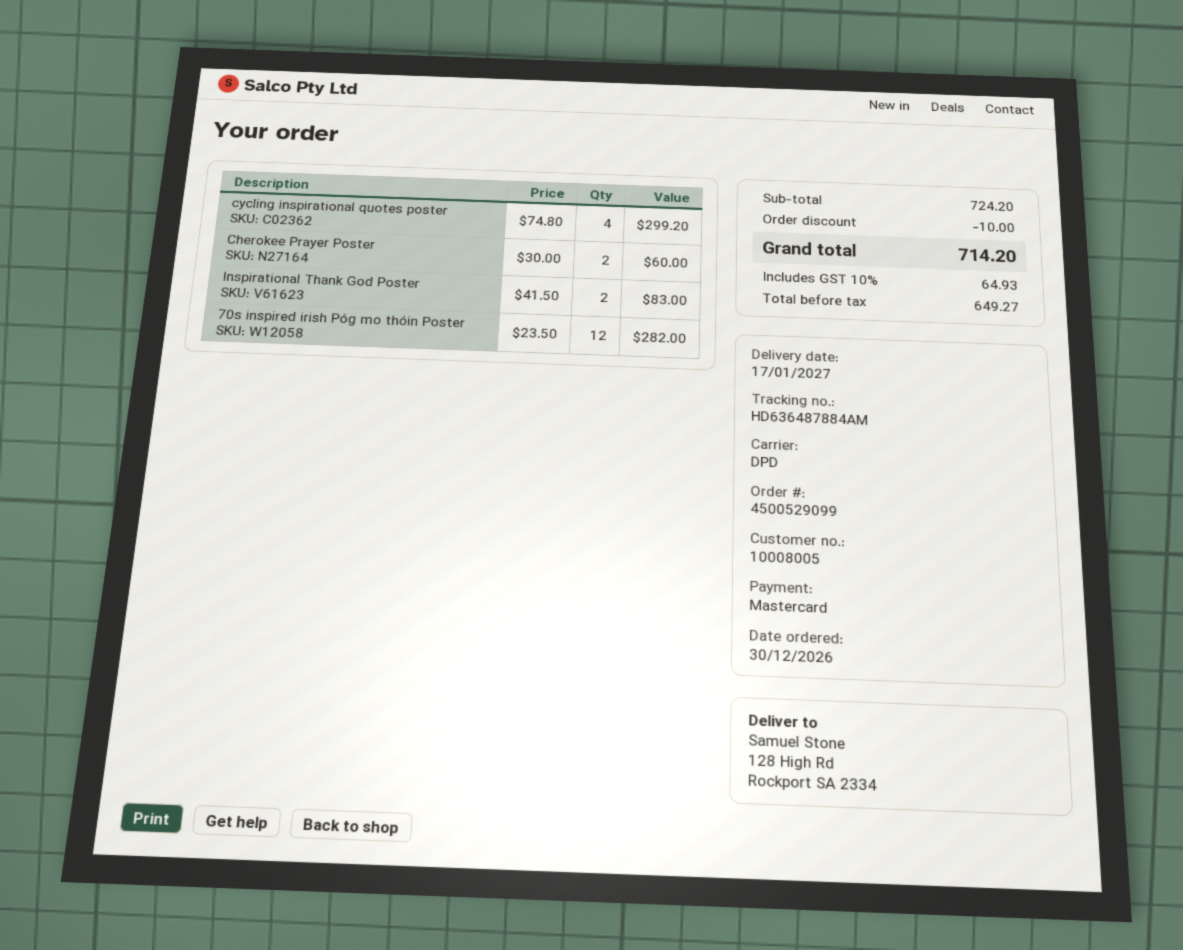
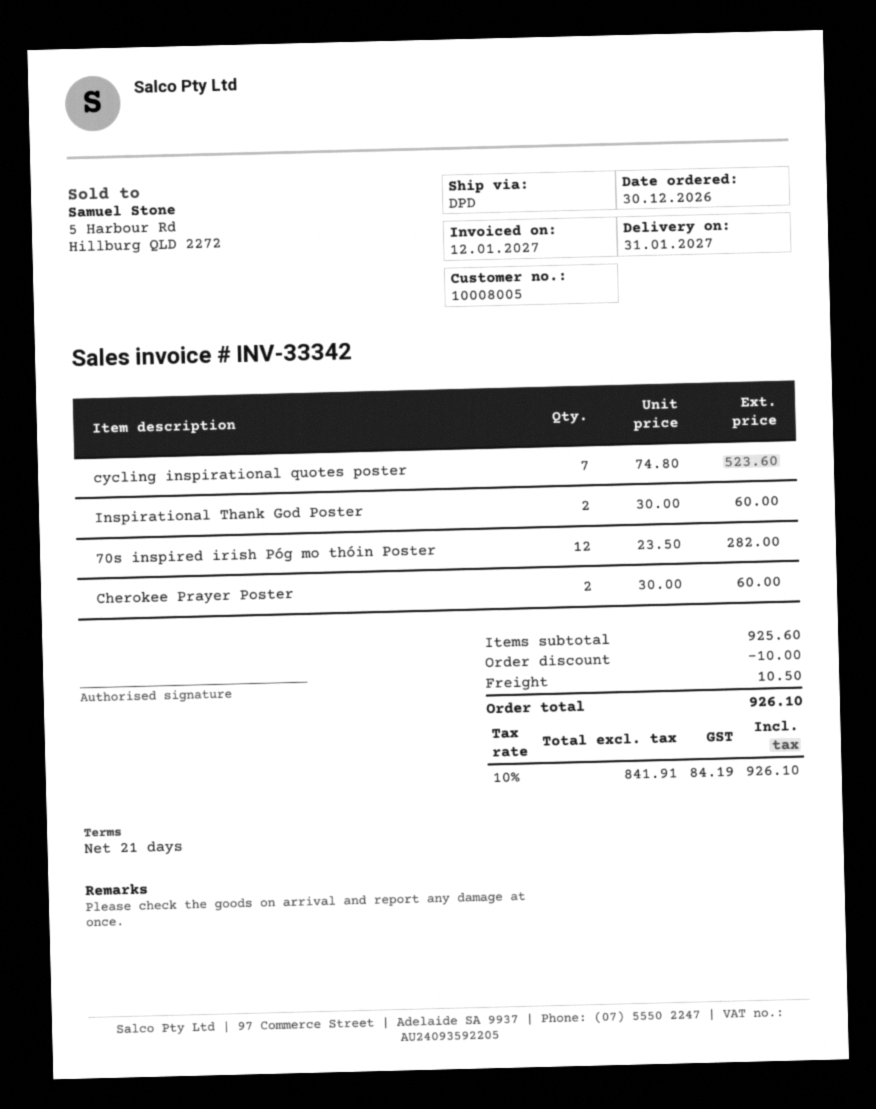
delivery date: 2027-01-17 -> 2027-01-31
cycling inspirational quotes poster: 4 x 74.80 = 299.20 -> 7 x 74.80 = 523.60
Inspirational Thank God Poster: 2 x 41.50 = 83.00 -> 2 x 30.00 = 60.00
subtotal: 724.20 -> 925.60
shipping: none -> 10.50
net: 649.27 -> 841.91
tax: 10% = 64.93 -> 10% = 84.19
total: 714.20 -> 926.10

